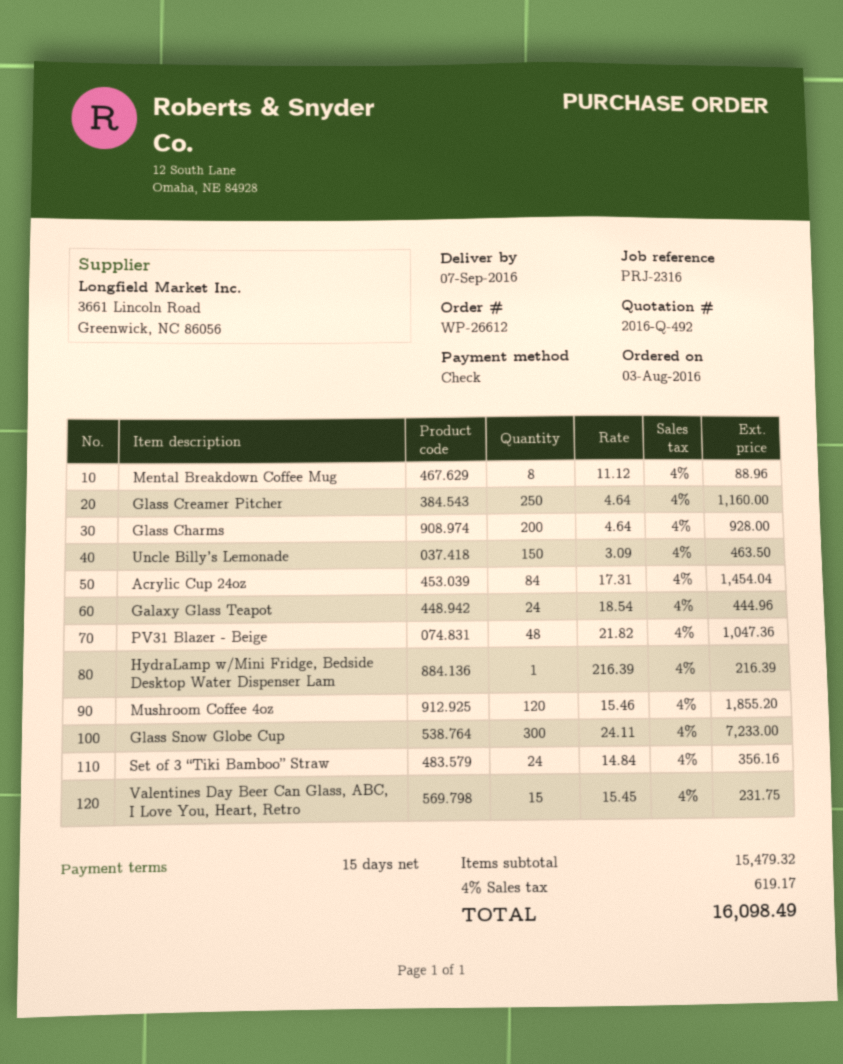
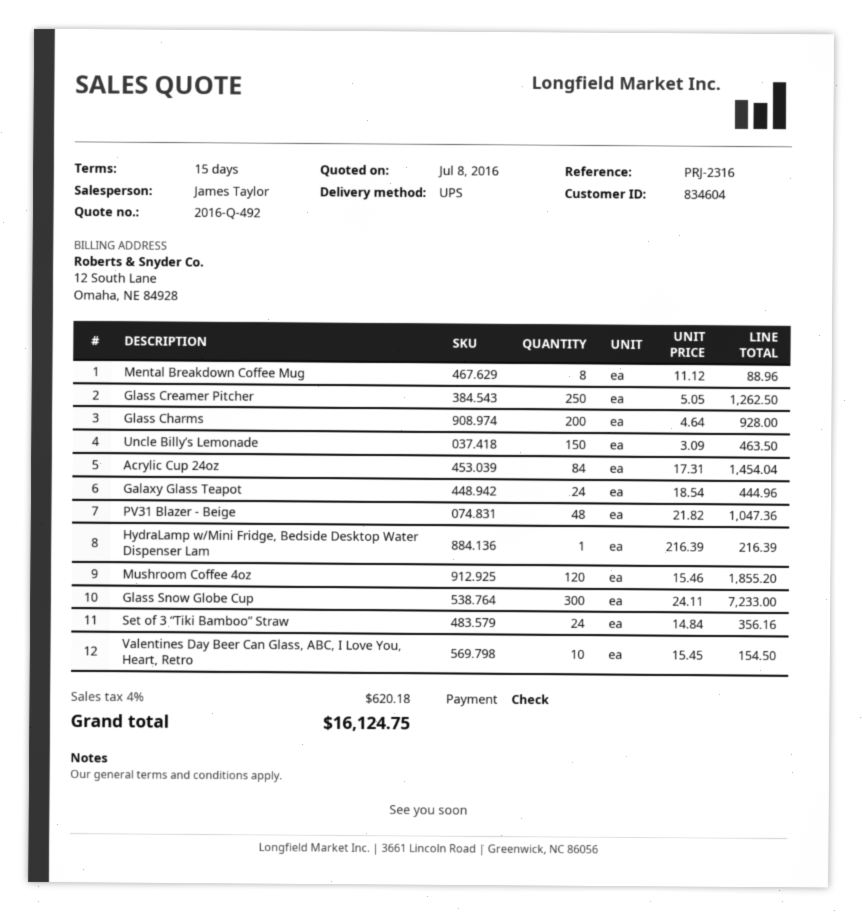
Glass Creamer Pitcher: 250 x 4.64 = 1160.00 -> 250 x 5.05 = 1262.50
Valentines Day Beer Can Glass, ABC, I Love You, Heart, Retro: 15 x 15.45 = 231.75 -> 10 x 15.45 = 154.50
tax: 4% = 619.17 -> 4% = 620.18
total: 16098.49 -> 16124.75

